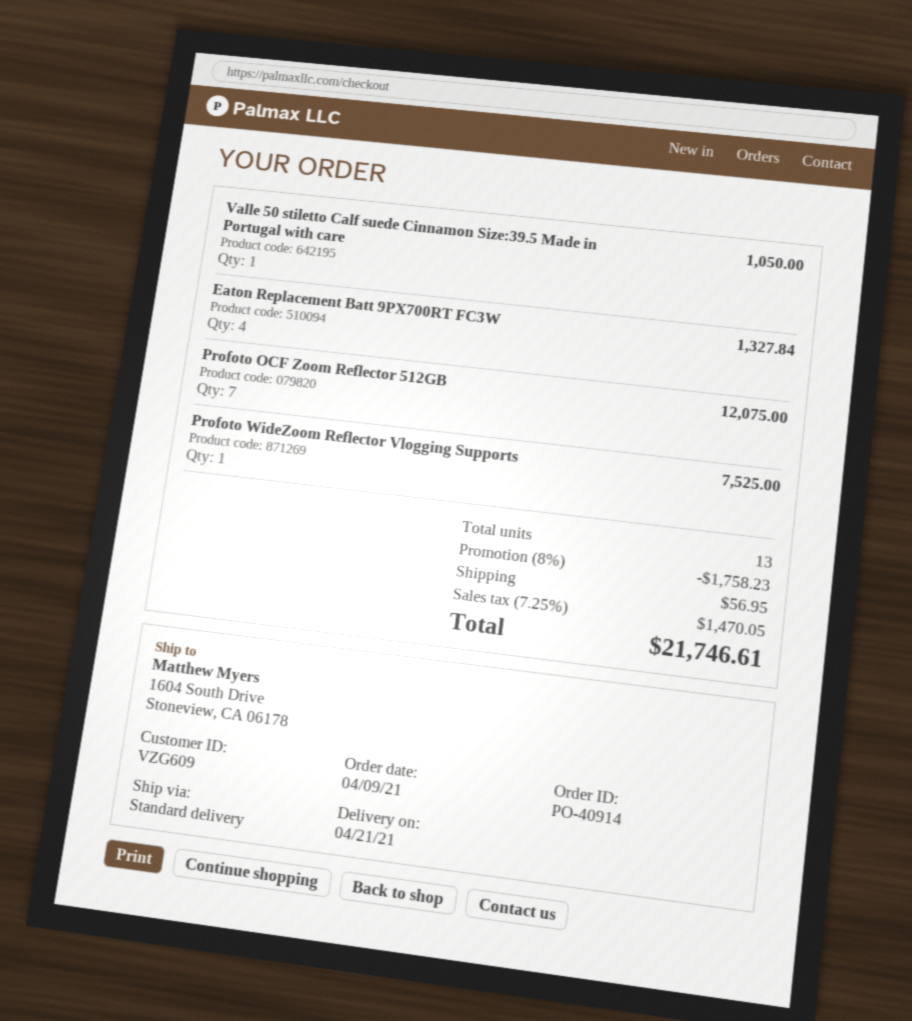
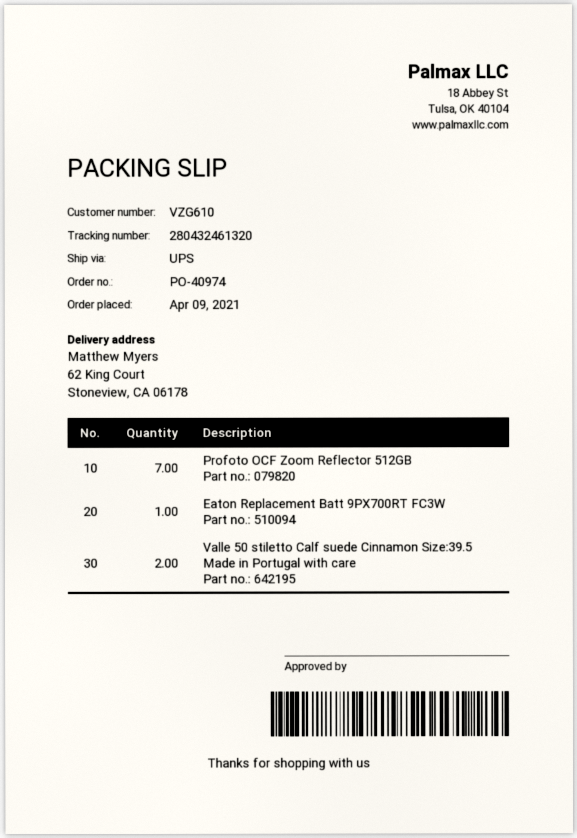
order number: PO-40914 -> PO-40974
customer number: VZG609 -> VZG610
shipping method: standard -> UPS
ship to: 1604 South Drive, Stoneview, CA 06178 -> 62 King Court, Stoneview, CA 06178
Valle 50 stiletto Calf suede Cinnamon Size:39.5 Made in Portugal with care: 1 -> 2
Eaton Replacement Batt 9PX700RT FC3W: 4 -> 1
Profoto WideZoom Reflector Vlogging Supports: 1 -> none

